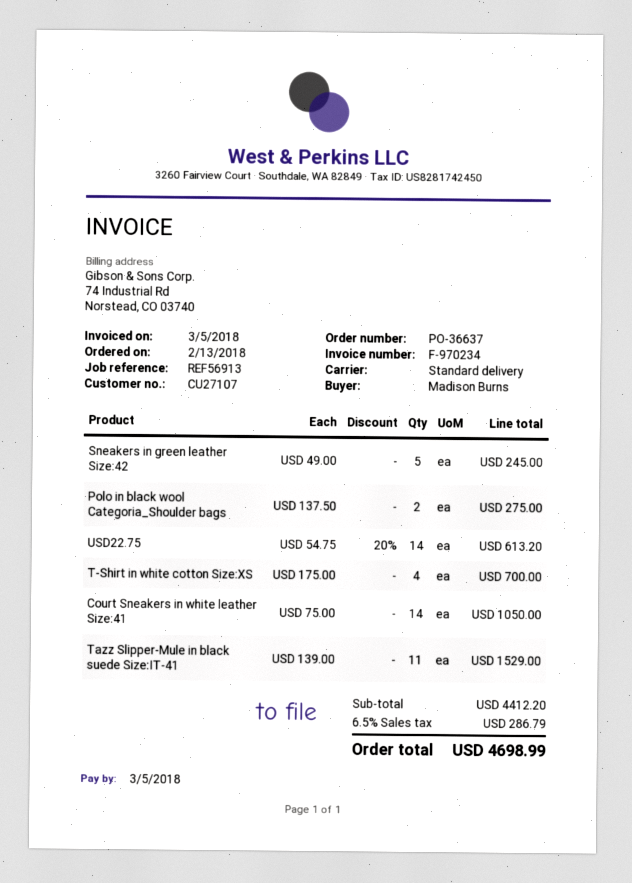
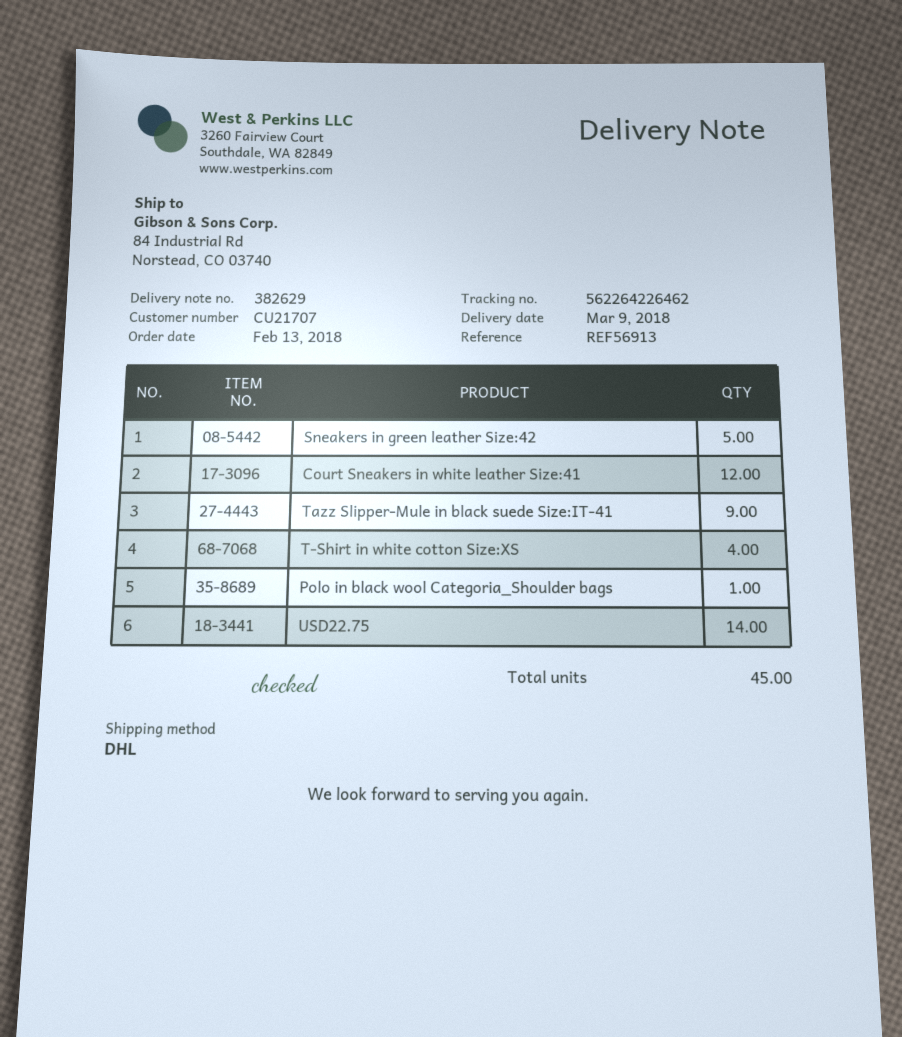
customer number: CU27107 -> CU21707
shipping method: standard -> DHL
Polo in black wool Categoria_Shoulder bags: 2 -> 1
Court Sneakers in white leather Size:41: 14 -> 12
Tazz Slipper-Mule in black suede Size:IT-41: 11 -> 9

